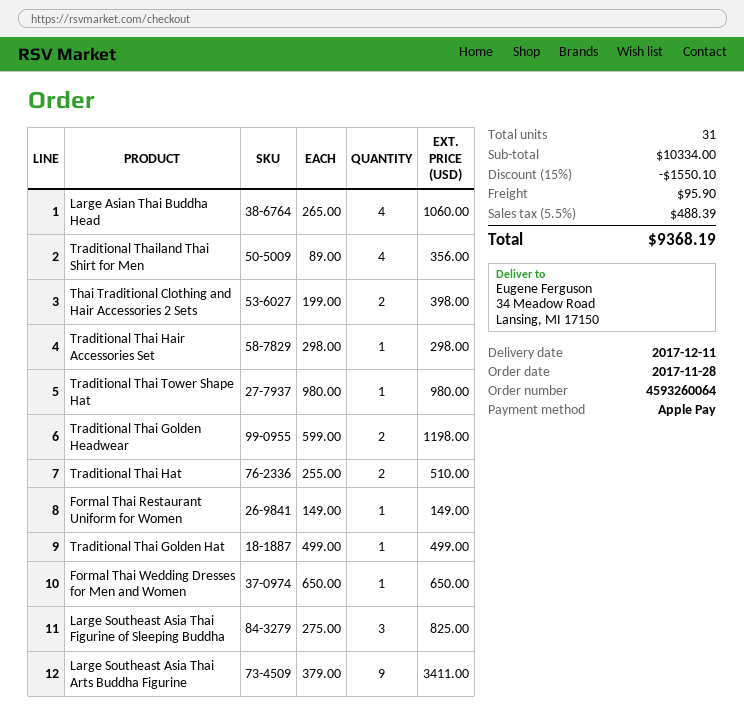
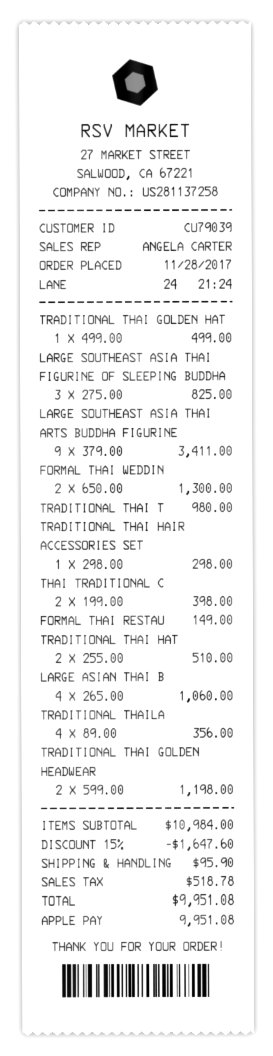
Formal Thai Wedding Dresses for Men and Women: 1 x 650.00 = 650.00 -> 2 x 650.00 = 1300.00
subtotal: 10334.00 -> 10984.00
discount: 15% = 1550.10 -> 15% = 1647.60
tax: 488.39 -> 518.78
total: 9368.19 -> 9951.08

